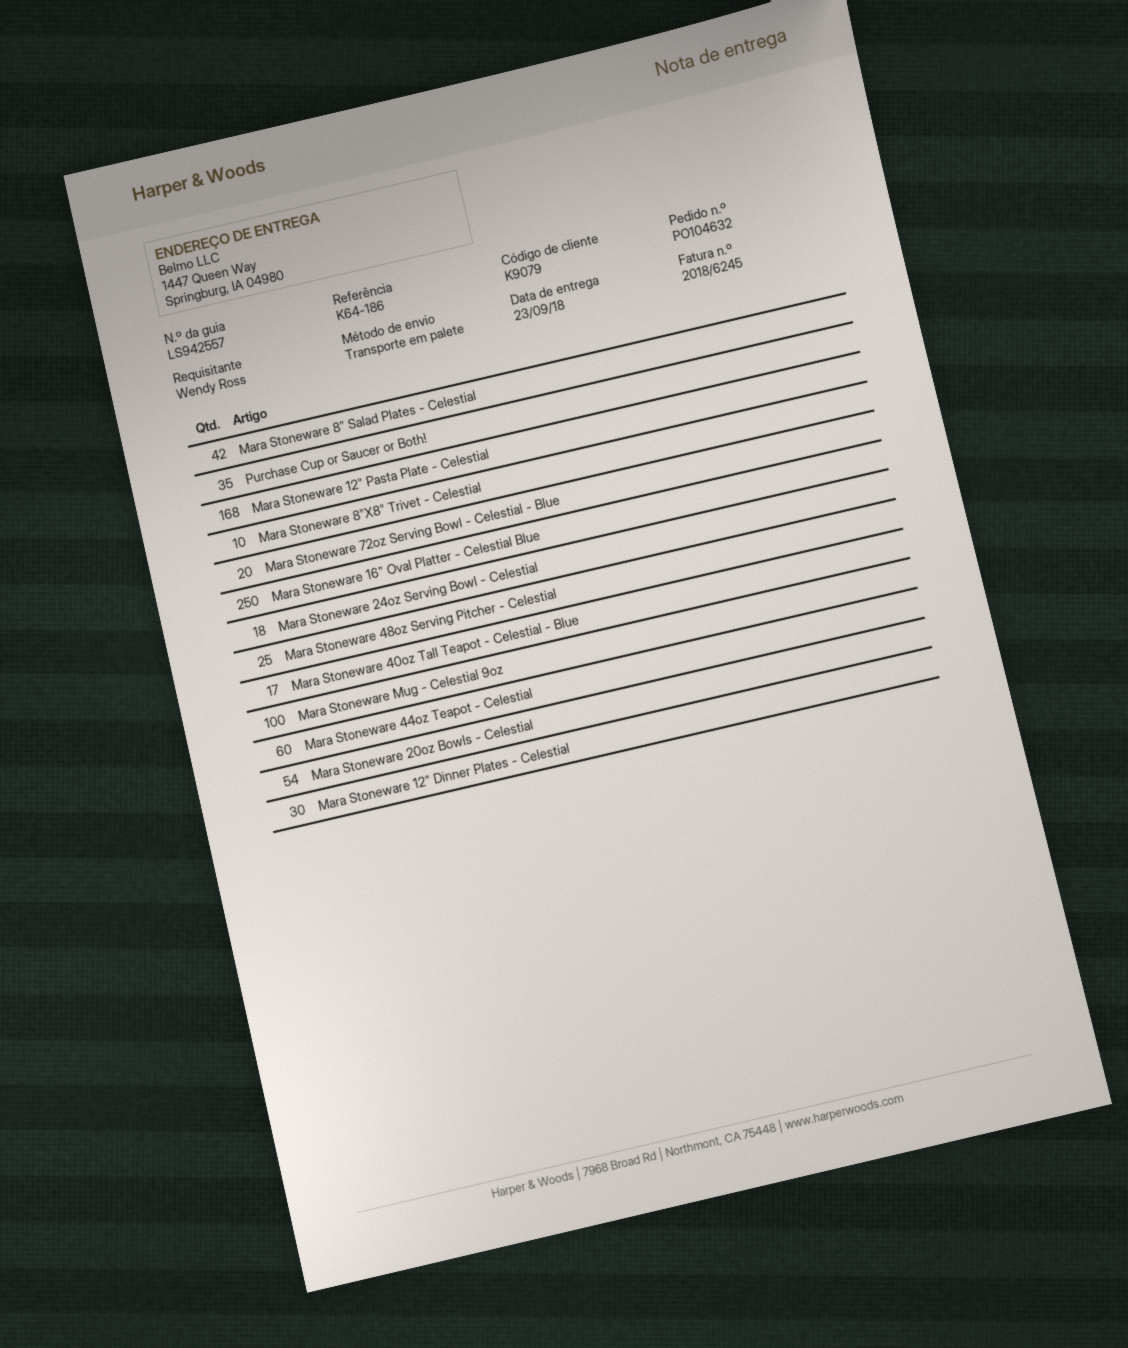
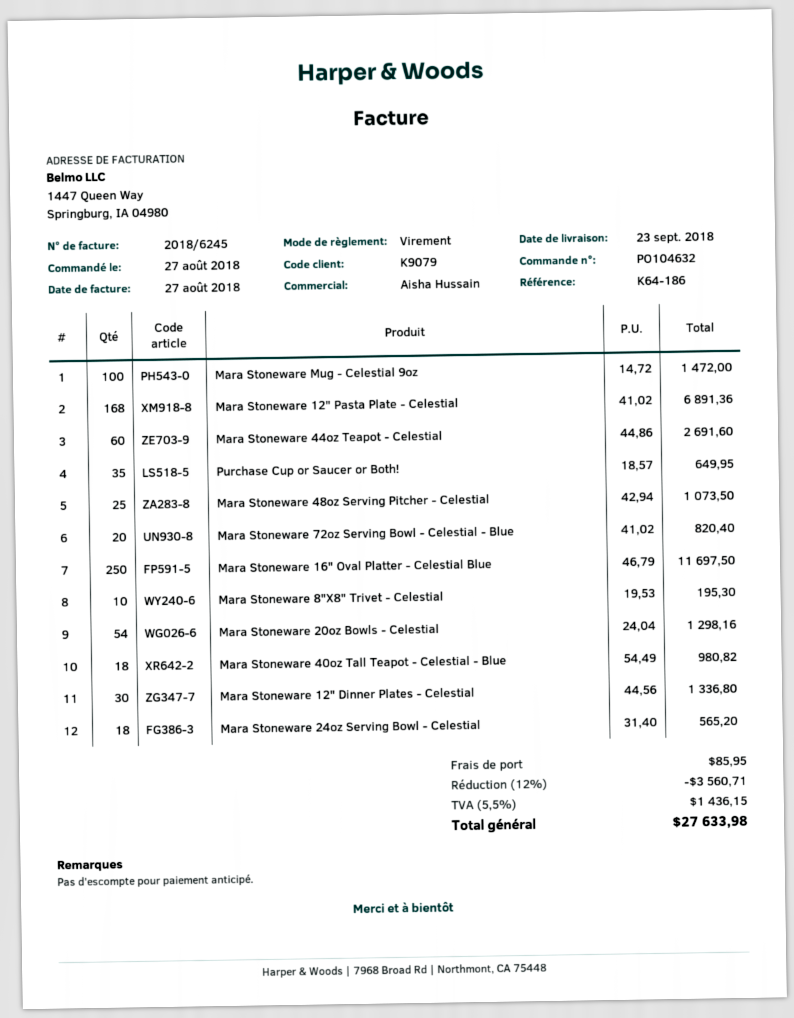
Mara Stoneware 8" Salad Plates - Celestial: 42 -> none
Mara Stoneware 40oz Tall Teapot - Celestial - Blue: 17 -> 18

